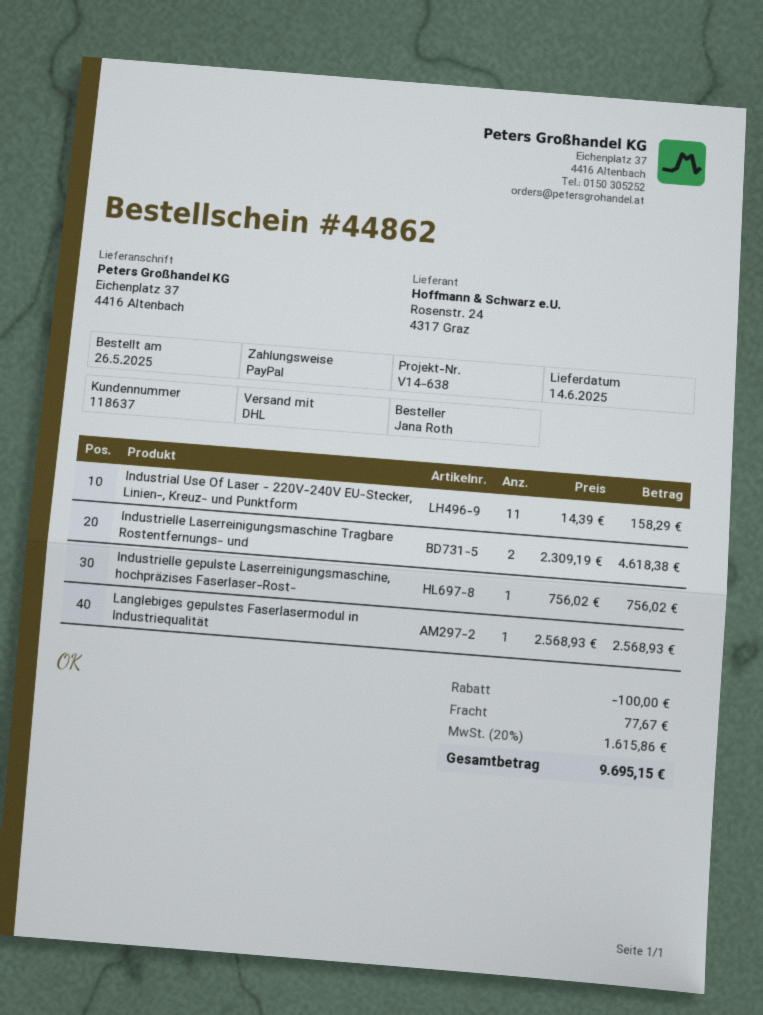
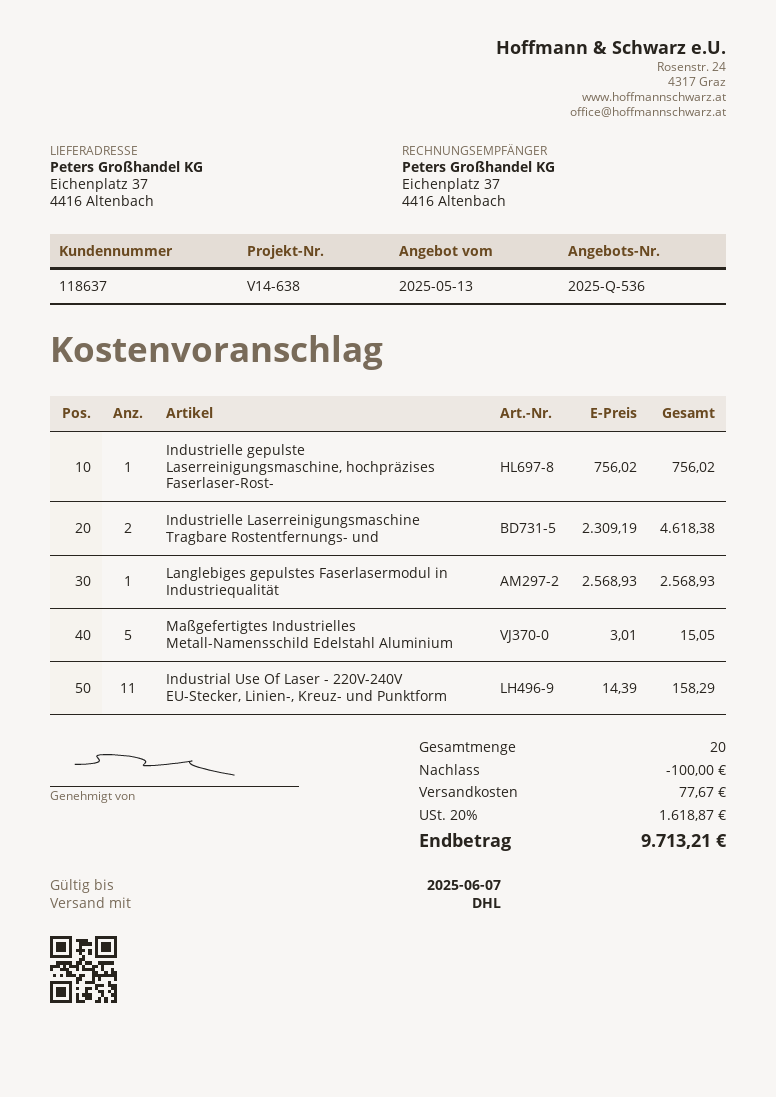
Maßgefertigtes Industrielles Metall-Namensschild Edelstahl Aluminium: none -> 5 x 3.01 = 15.05
tax: 20% = 1615.86 -> 20% = 1618.87
total: 9695.15 -> 9713.21

